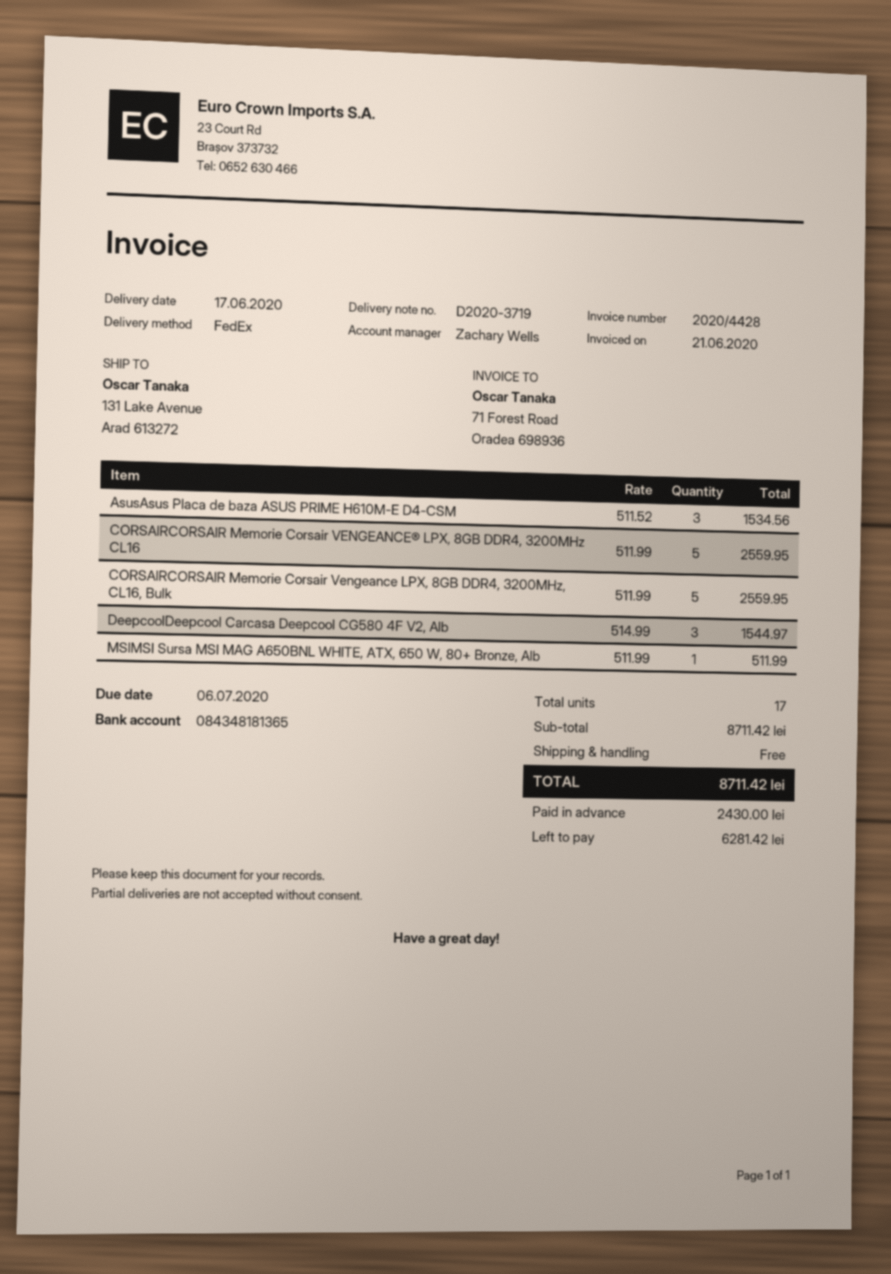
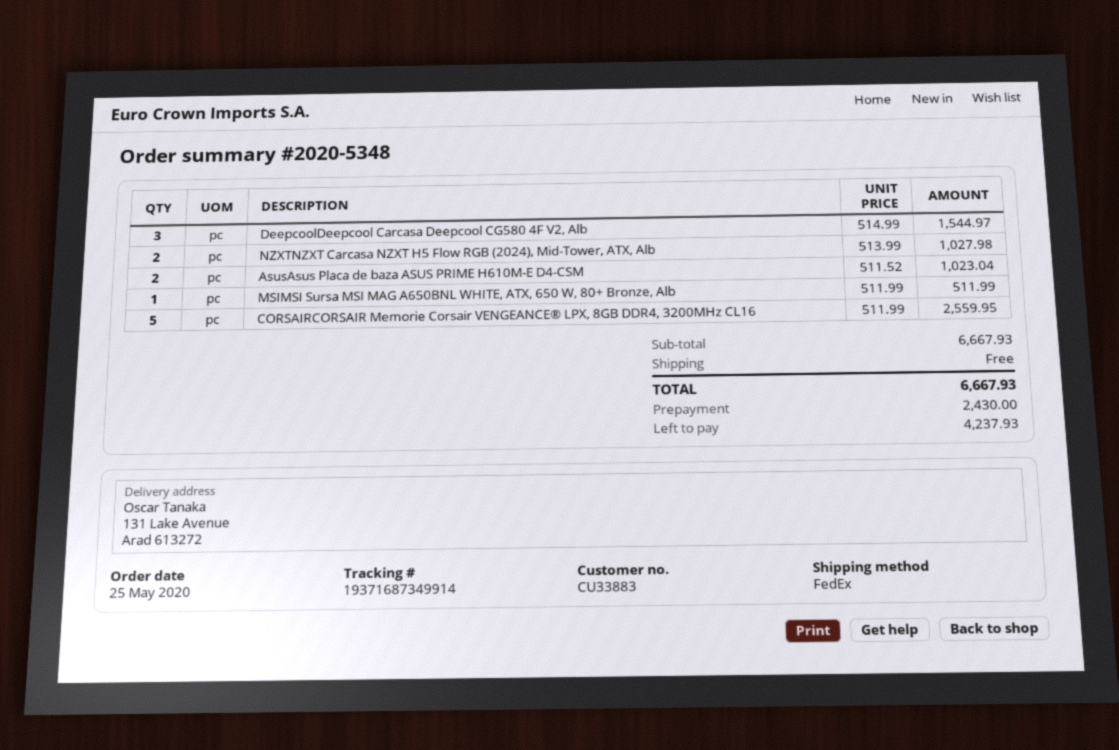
AsusAsus Placa de baza ASUS PRIME H610M-E D4-CSM: 3 x 511.52 = 1534.56 -> 2 x 511.52 = 1023.04
CORSAIRCORSAIR Memorie Corsair Vengeance LPX, 8GB DDR4, 3200MHz, CL16, Bulk: 5 x 511.99 = 2559.95 -> none
NZXTNZXT Carcasa NZXT H5 Flow RGB (2024), Mid-Tower, ATX, Alb: none -> 2 x 513.99 = 1027.98
subtotal: 8711.42 -> 6667.93
total: 8711.42 -> 6667.93
balance: 6281.42 -> 4237.93

